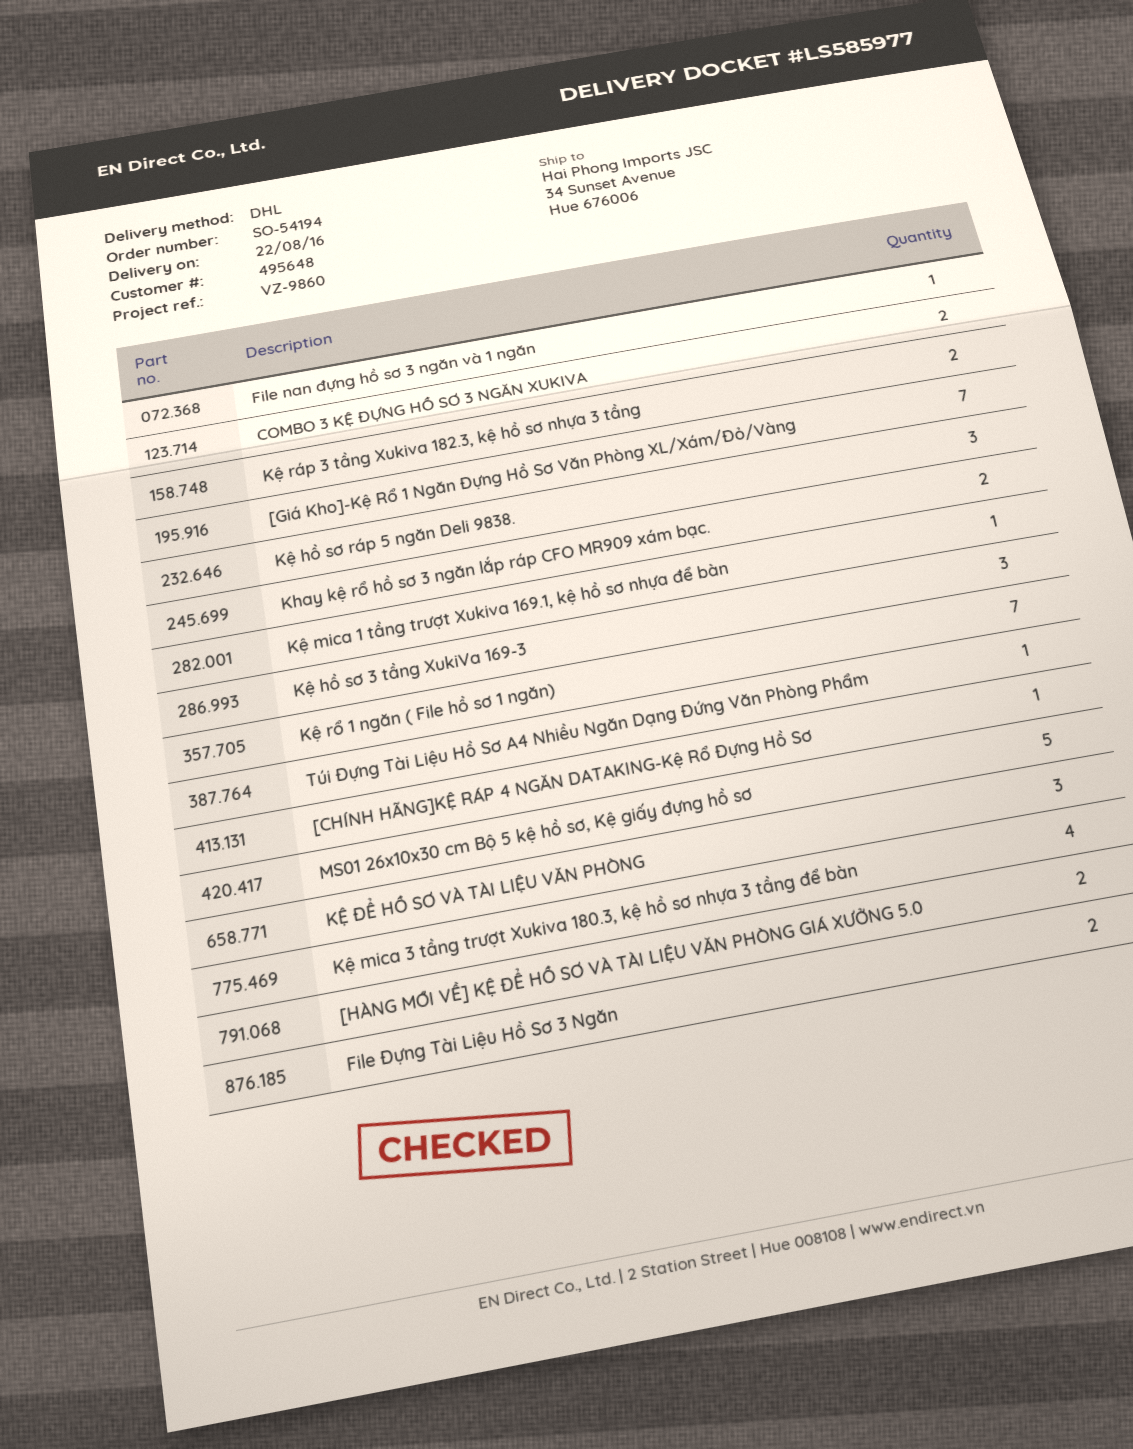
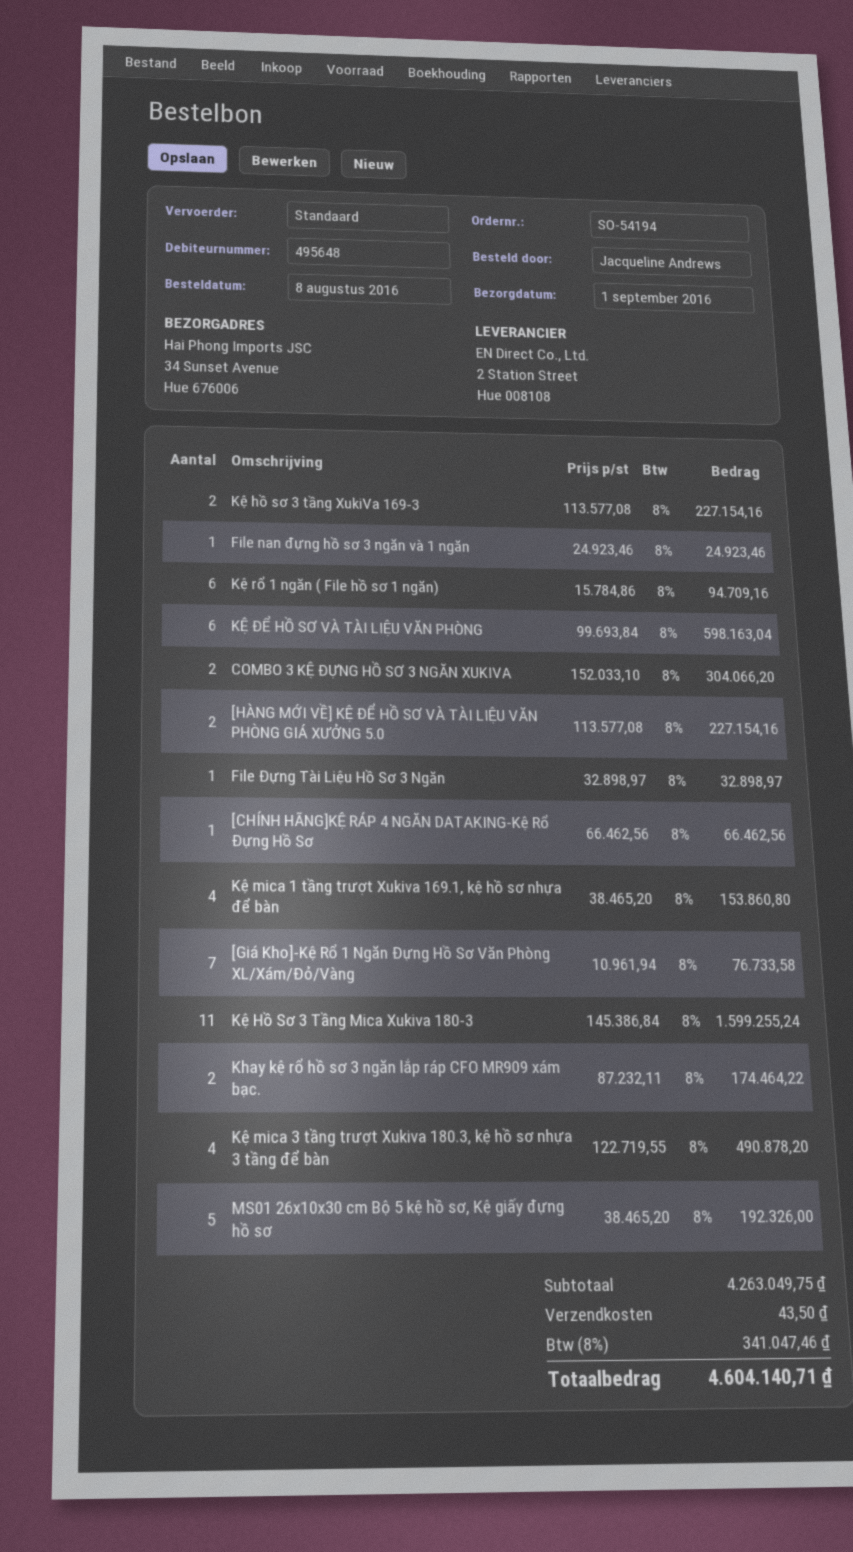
delivery date: 2016-08-22 -> 2016-09-01
shipping method: DHL -> standard
Kệ ráp 3 tầng Xukiva 182.3, kệ hồ sơ nhựa 3 tầng: 2 -> none
Kệ hồ sơ ráp 5 ngăn Deli 9838.: 3 -> none
Kệ mica 1 tầng trượt Xukiva 169.1, kệ hồ sơ nhựa để bàn: 1 -> 4
Kệ hồ sơ 3 tầng XukiVa 169-3: 3 -> 2
Kệ rổ 1 ngăn ( File hồ sơ 1 ngăn): 7 -> 6
Túi Đựng Tài Liệu Hồ Sơ A4 Nhiều Ngăn Dạng Đứng Văn Phòng Phẩm: 1 -> none
KỆ ĐỂ HỒ SƠ VÀ TÀI LIỆU VĂN PHÒNG: 3 -> 6
File Đựng Tài Liệu Hồ Sơ 3 Ngăn: 2 -> 1
Kệ Hồ Sơ 3 Tầng Mica Xukiva 180-3: none -> 11

